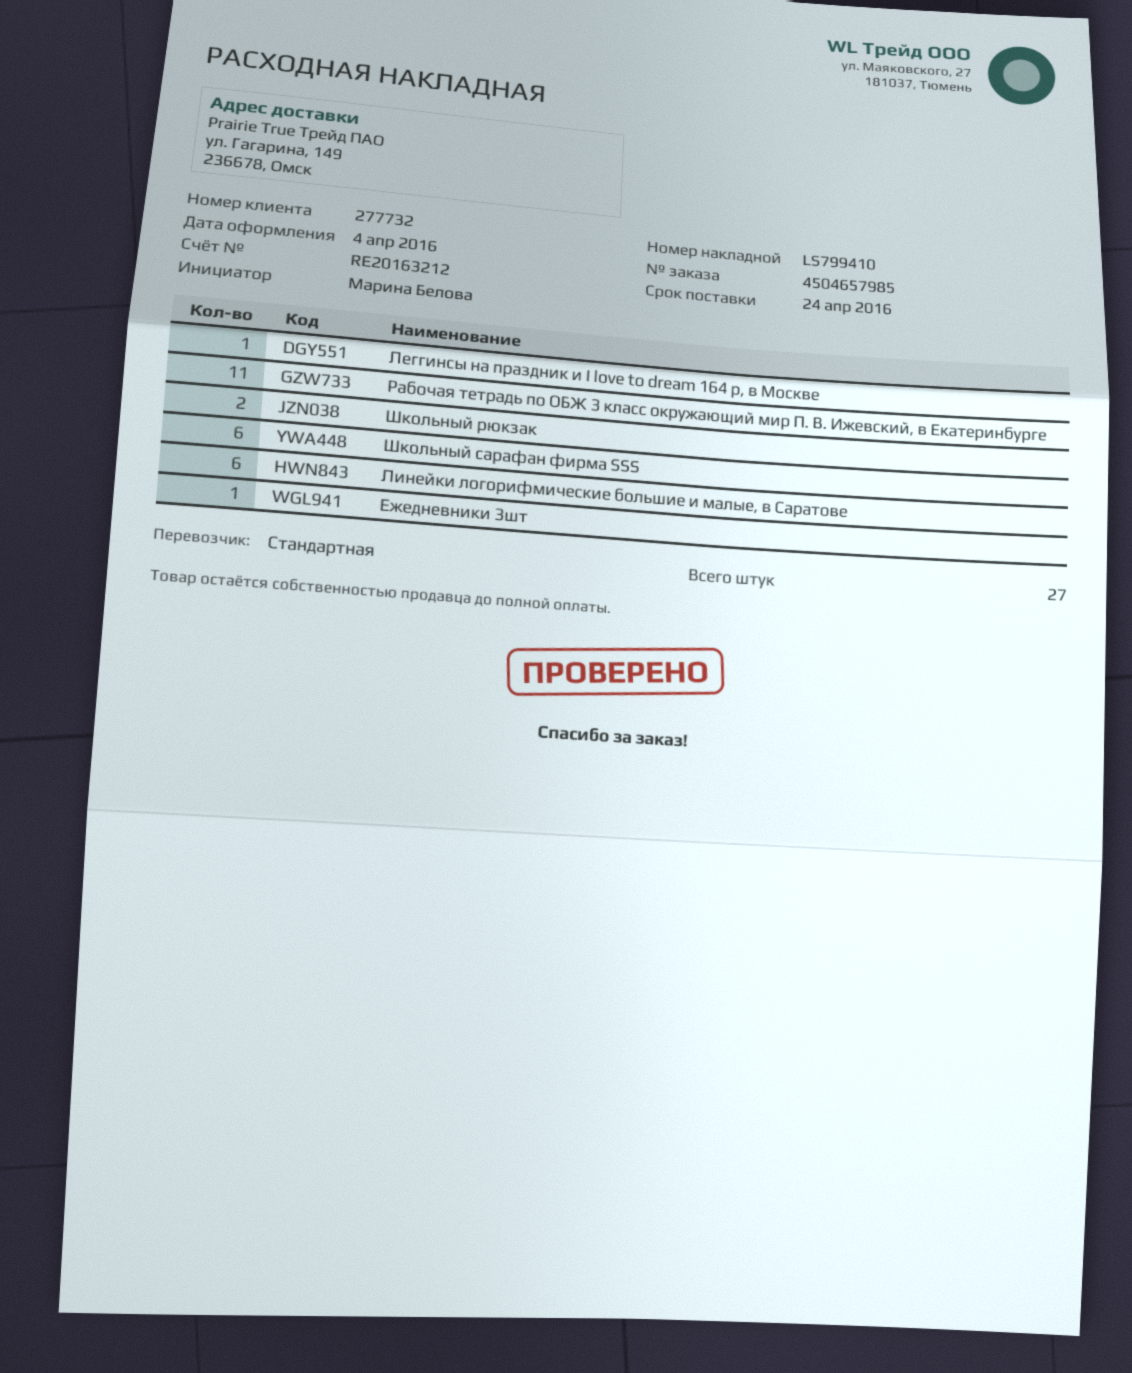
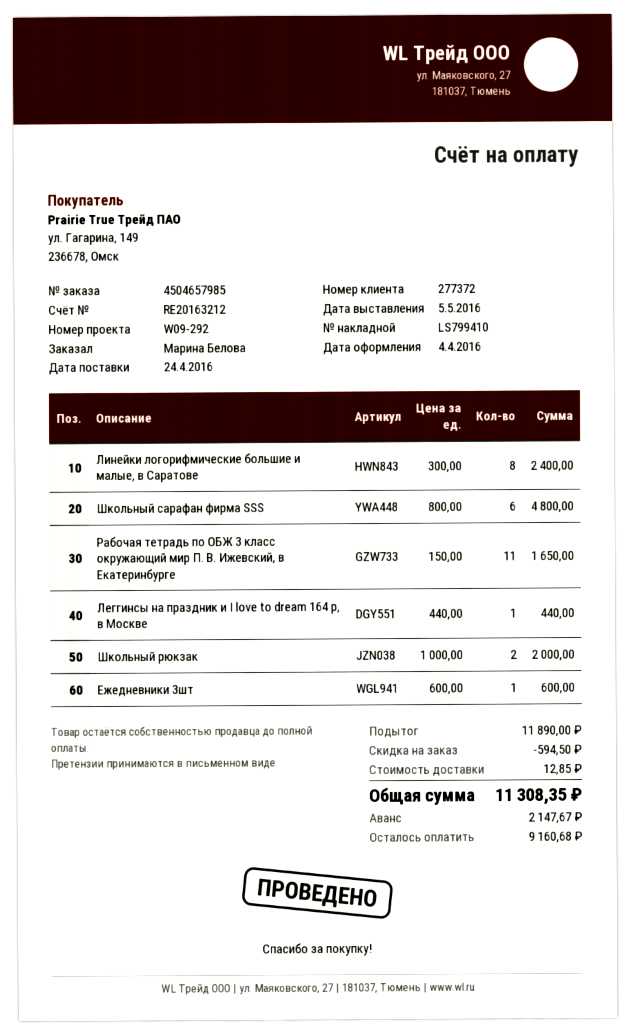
customer number: 277732 -> 277372
Линейки логорифмические большие и малые, в Саратове: 6 -> 8

